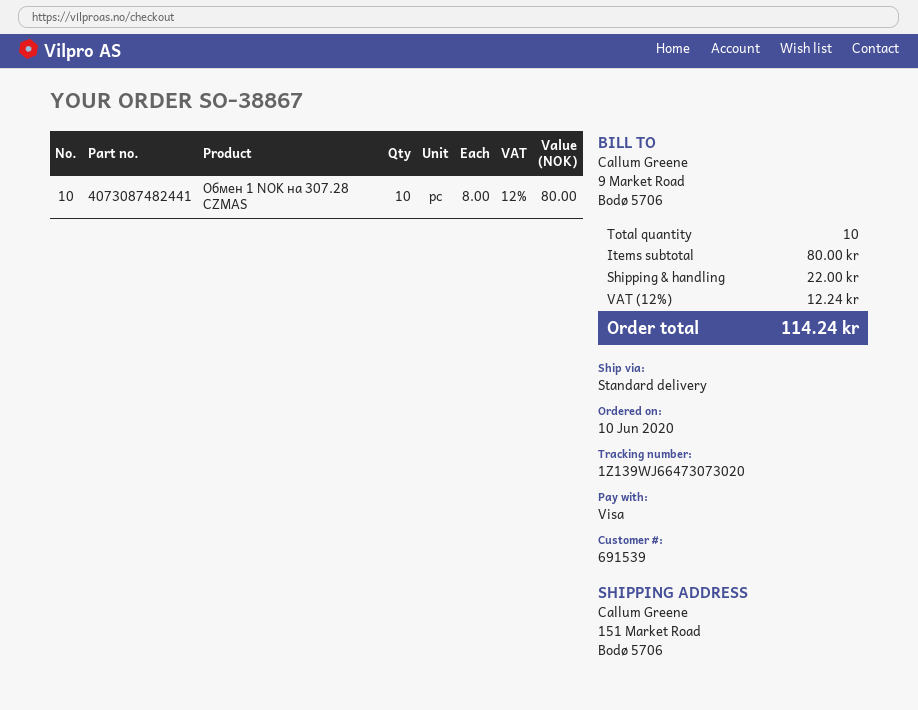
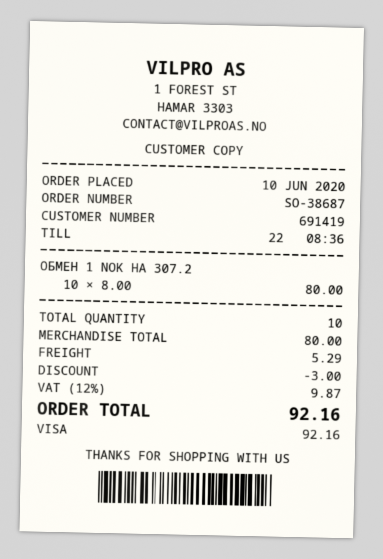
order number: SO-38867 -> SO-38687
customer number: 691539 -> 691419
discount: none -> 3.00
shipping: 22.00 -> 5.29
tax: 12% = 12.24 -> 12% = 9.87
total: 114.24 -> 92.16

